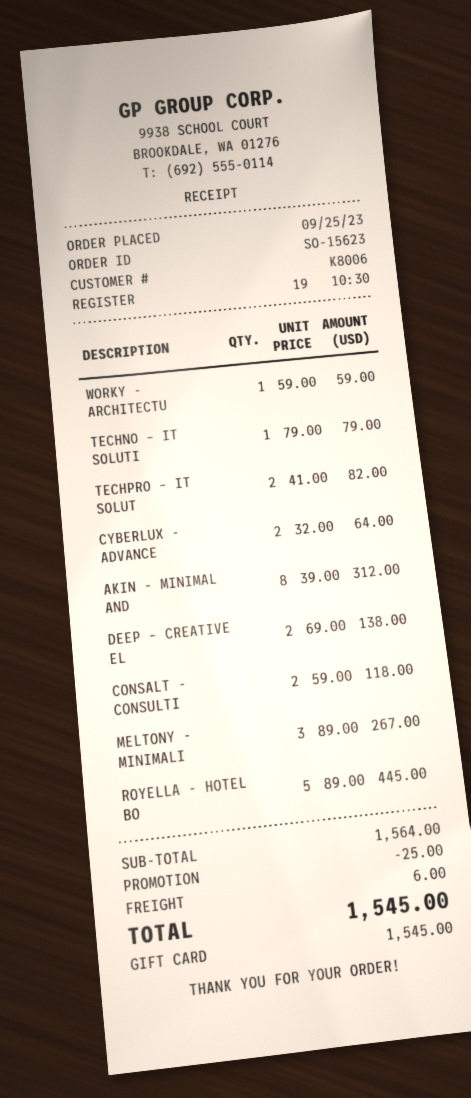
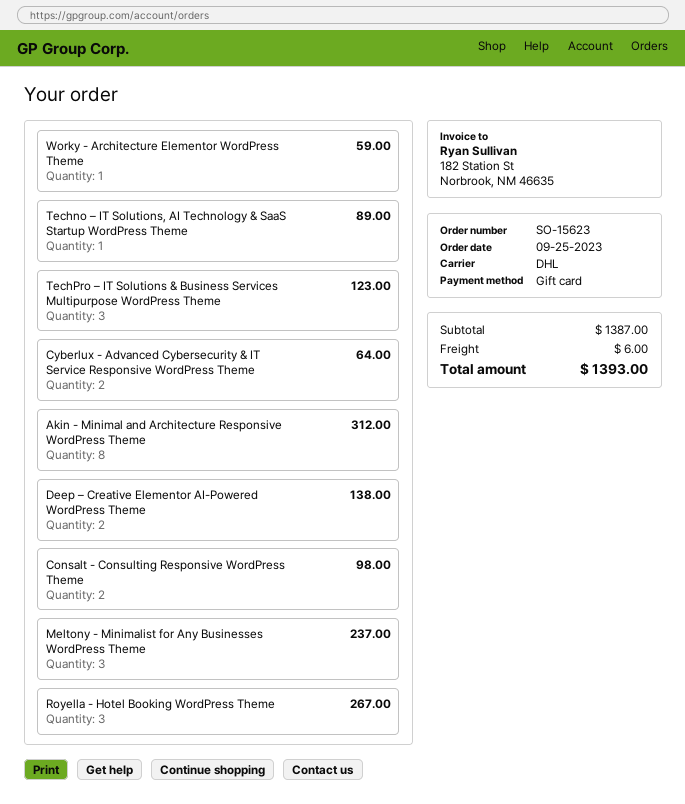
TECHNO – IT SOLUTI: 1 for 79.00 -> 1 for 89.00
TECHPRO – IT SOLUT: 2 for 82.00 -> 3 for 123.00
CONSALT - CONSULTI: 2 for 118.00 -> 2 for 98.00
MELTONY - MINIMALI: 3 for 267.00 -> 3 for 237.00
ROYELLA - HOTEL BO: 5 for 445.00 -> 3 for 267.00
subtotal: 1564.00 -> 1387.00
discount: 25.00 -> none
total: 1545.00 -> 1393.00

